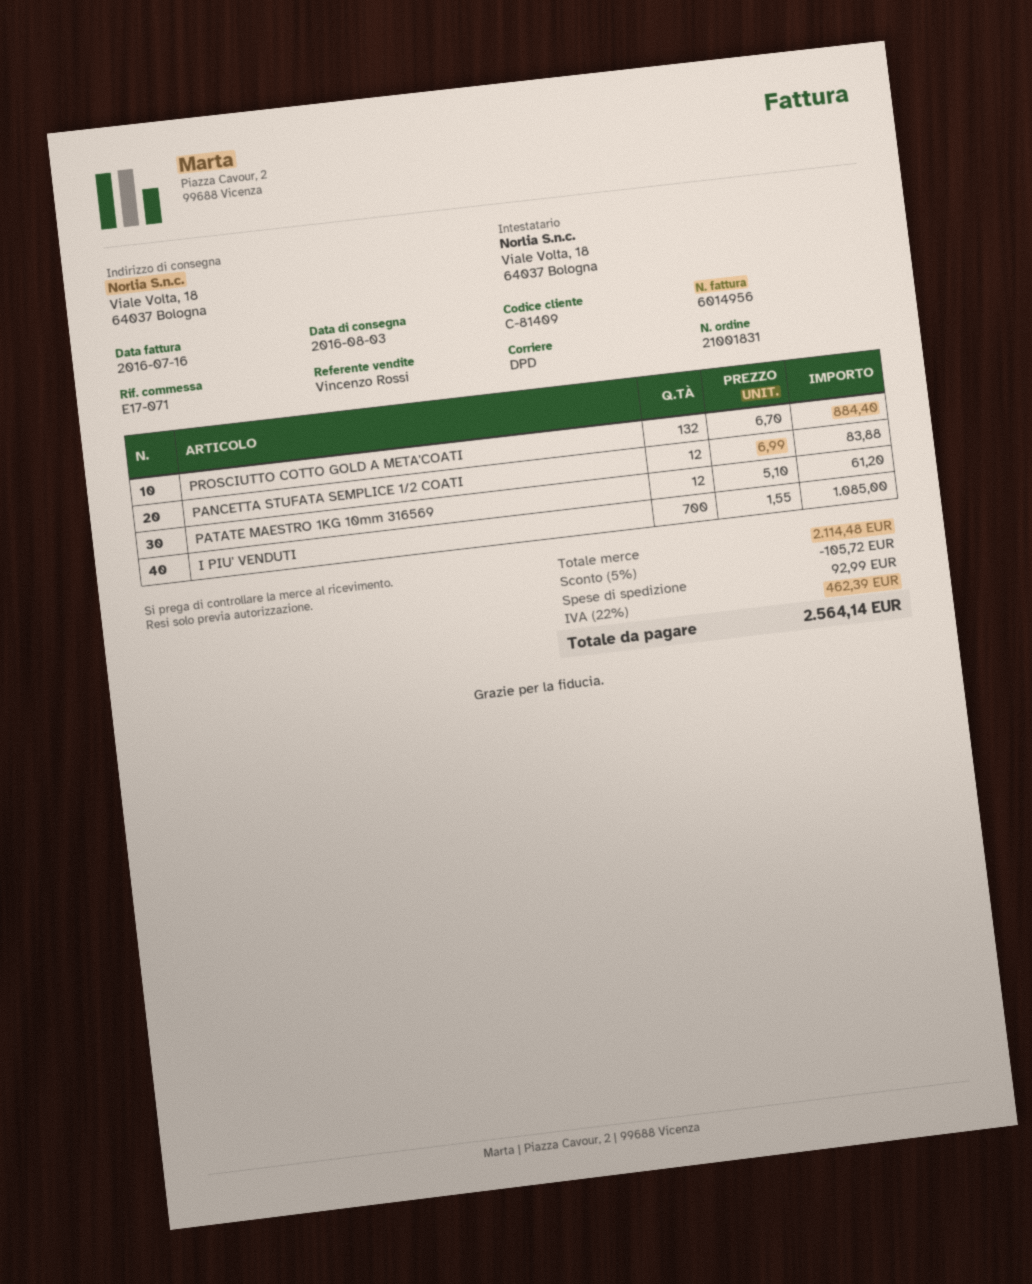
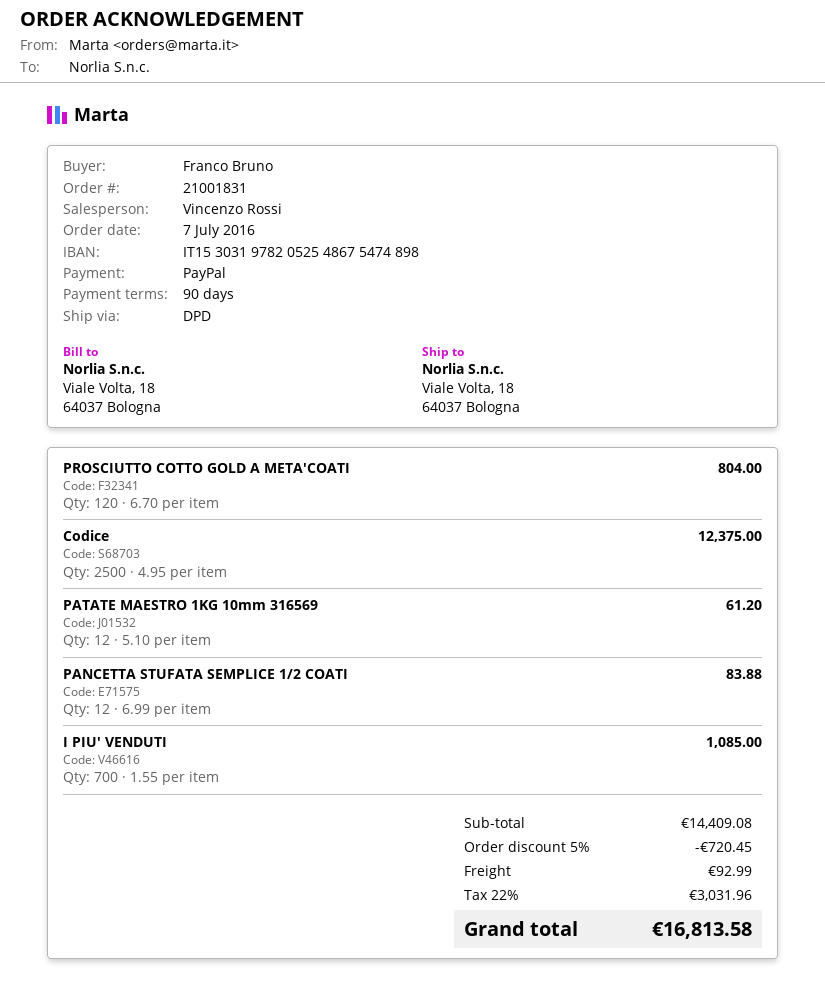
PROSCIUTTO COTTO GOLD A META'COATI: 132 x 6.70 = 884.40 -> 120 x 6.70 = 804.00
Codice: none -> 2500 x 4.95 = 12375.00
subtotal: 2114.48 -> 14409.08
discount: 5% = 105.72 -> 5% = 720.45
tax: 22% = 462.39 -> 22% = 3031.96
total: 2564.14 -> 16813.58

